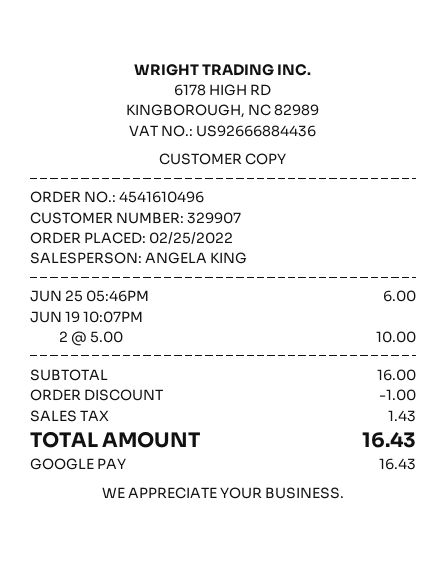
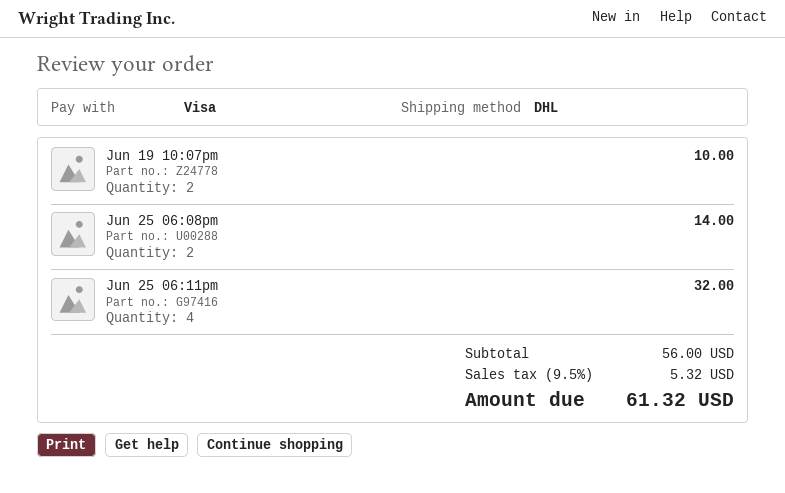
payment method: Google Pay -> Visa
JUN 25 05:46PM: 1 for 6.00 -> none
Jun 25 06:08pm: none -> 2 for 14.00
Jun 25 06:11pm: none -> 4 for 32.00
subtotal: 16.00 -> 56.00
discount: 1.00 -> none
tax: 1.43 -> 5.32
total: 16.43 -> 61.32

